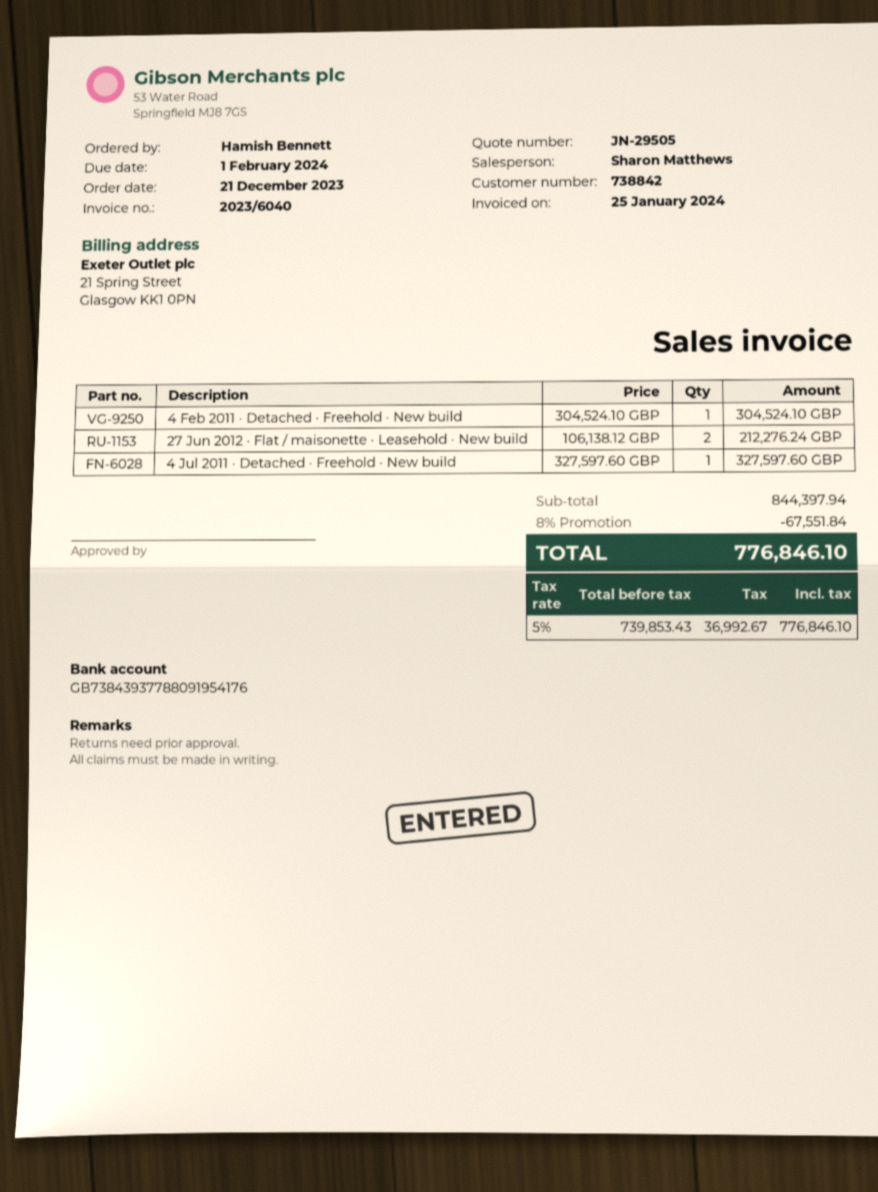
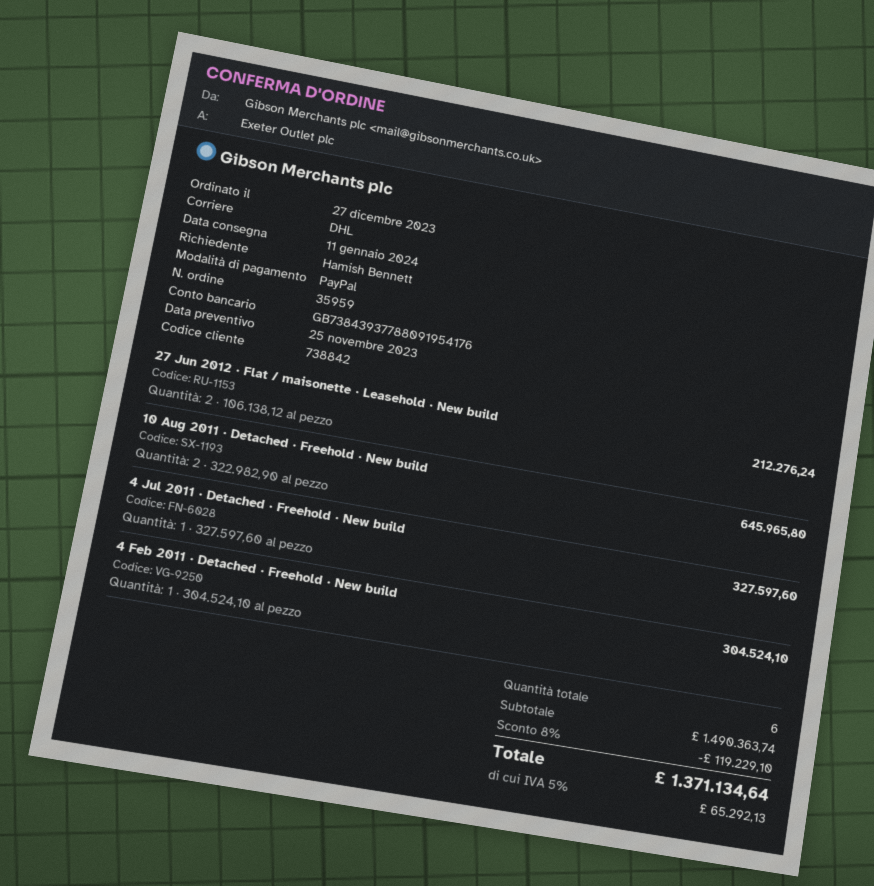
order date: 2023-12-21 -> 2023-12-27
10 Aug 2011 · Detached · Freehold · New build: none -> 2 x 322982.90 = 645965.80
subtotal: 844397.94 -> 1490363.74
discount: 8% = 67551.84 -> 8% = 119229.10
tax: 5% = 36992.67 -> 5% = 65292.13
total: 776846.10 -> 1371134.64

